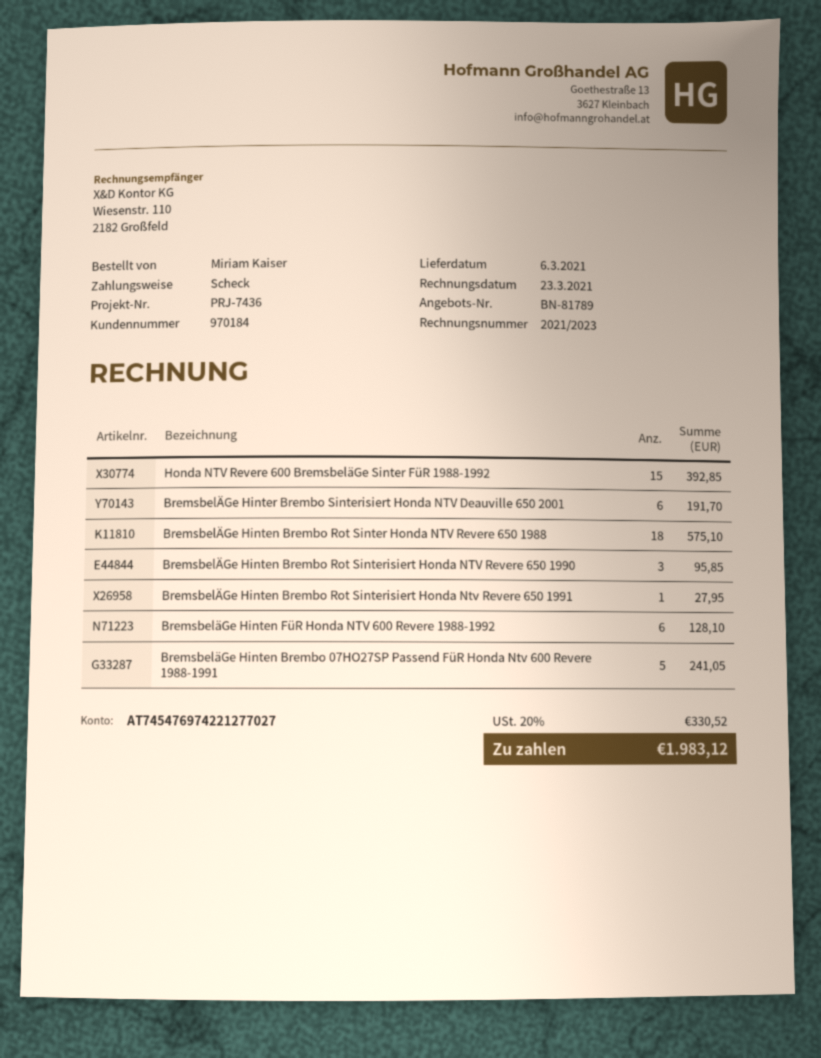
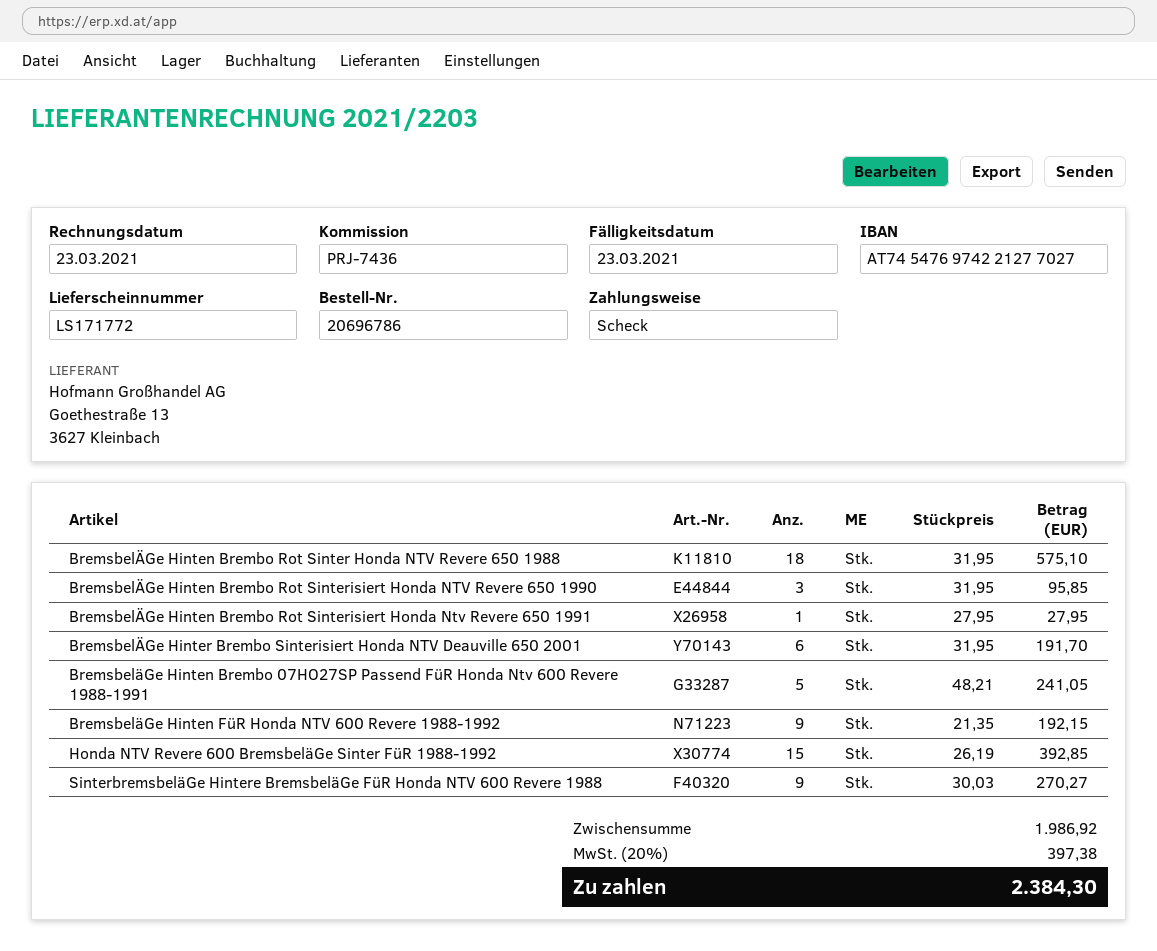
invoice number: 2021/2023 -> 2021/2203
BremsbeläGe Hinten FüR Honda NTV 600 Revere 1988-1992: 6 for 128.10 -> 9 for 192.15
SinterbremsbeläGe Hintere BremsbeläGe FüR Honda NTV 600 Revere 1988: none -> 9 for 270.27
tax: 20% = 330.52 -> 20% = 397.38
total: 1983.12 -> 2384.30

